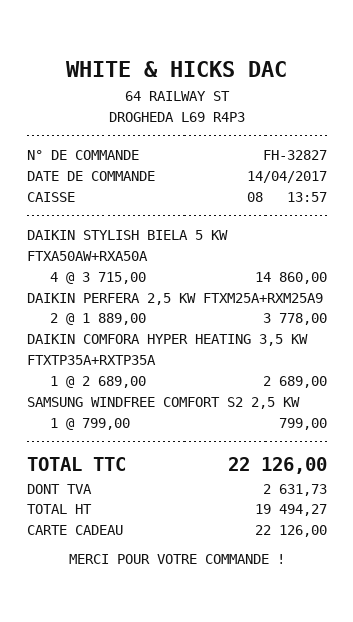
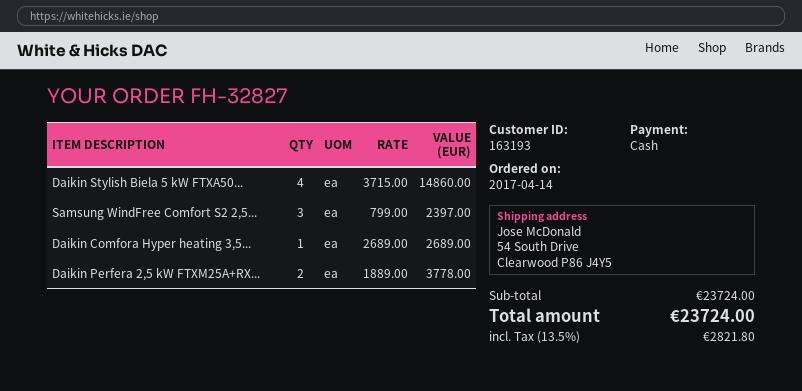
payment method: gift card -> cash
SAMSUNG WINDFREE COMFORT S2 2,5 KW: 1 x 799.00 = 799.00 -> 3 x 799.00 = 2397.00
tax: 2631.73 -> 2821.80
total: 22126.00 -> 23724.00

